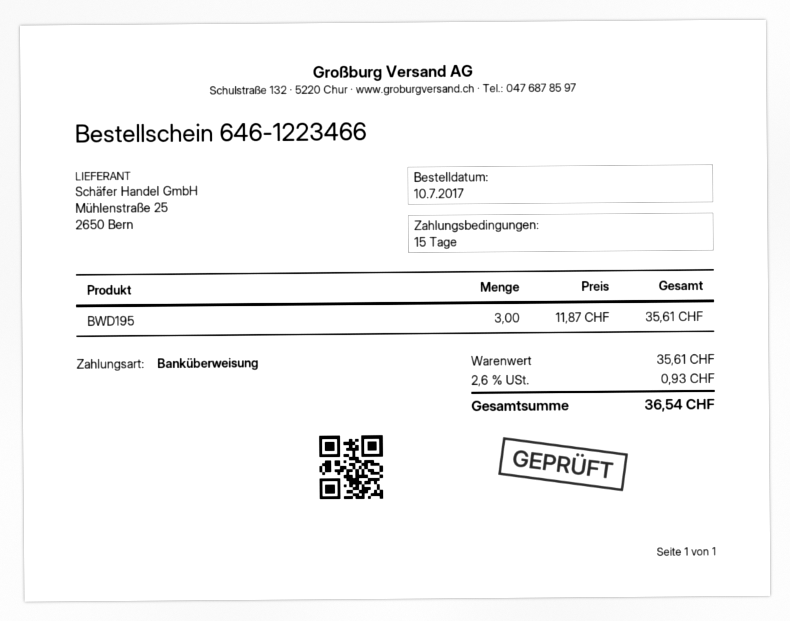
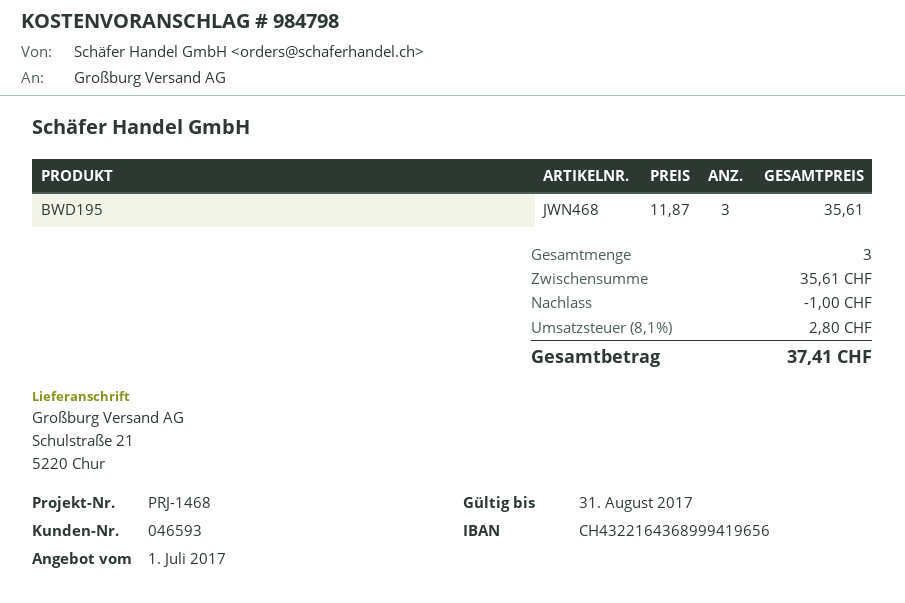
discount: none -> 1.00
tax: 2.6% = 0.93 -> 8.1% = 2.80
total: 36.54 -> 37.41

